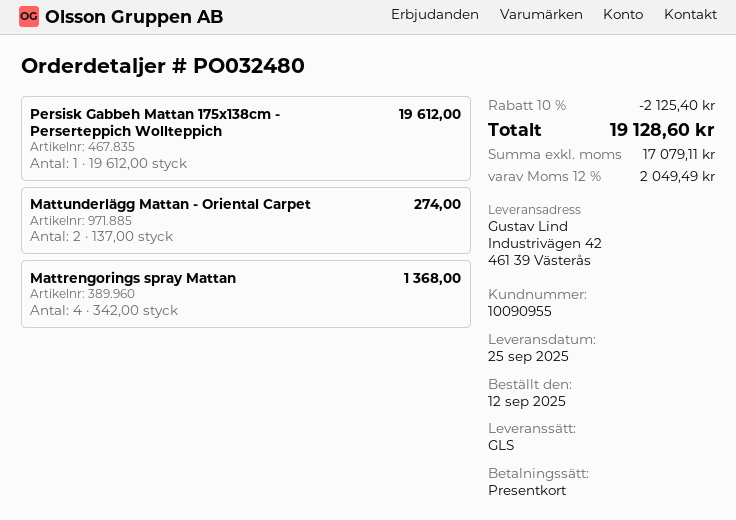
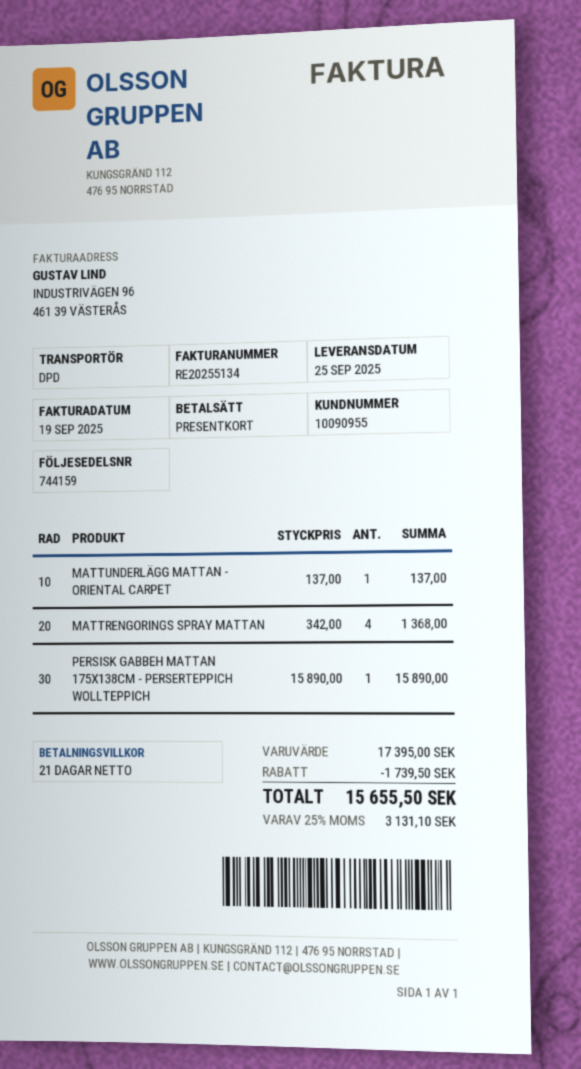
shipping method: GLS -> DPD
Persisk Gabbeh Mattan 175x138cm - Perserteppich Wollteppich: 1 x 19612.00 = 19612.00 -> 1 x 15890.00 = 15890.00
Mattunderlägg Mattan - Oriental Carpet: 2 x 137.00 = 274.00 -> 1 x 137.00 = 137.00
discount: 2125.40 -> 1739.50
tax: 12% = 2049.49 -> 25% = 3131.10
total: 19128.60 -> 15655.50

